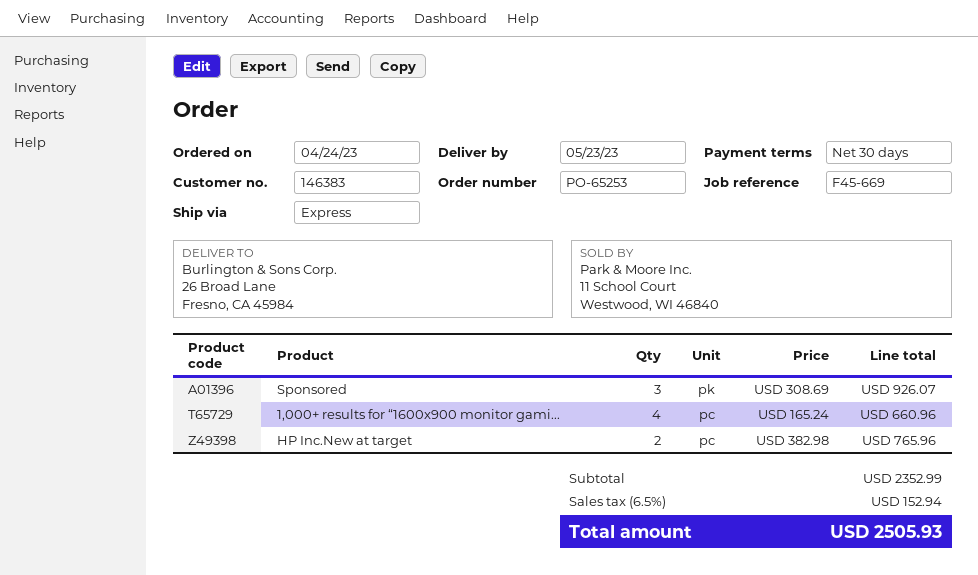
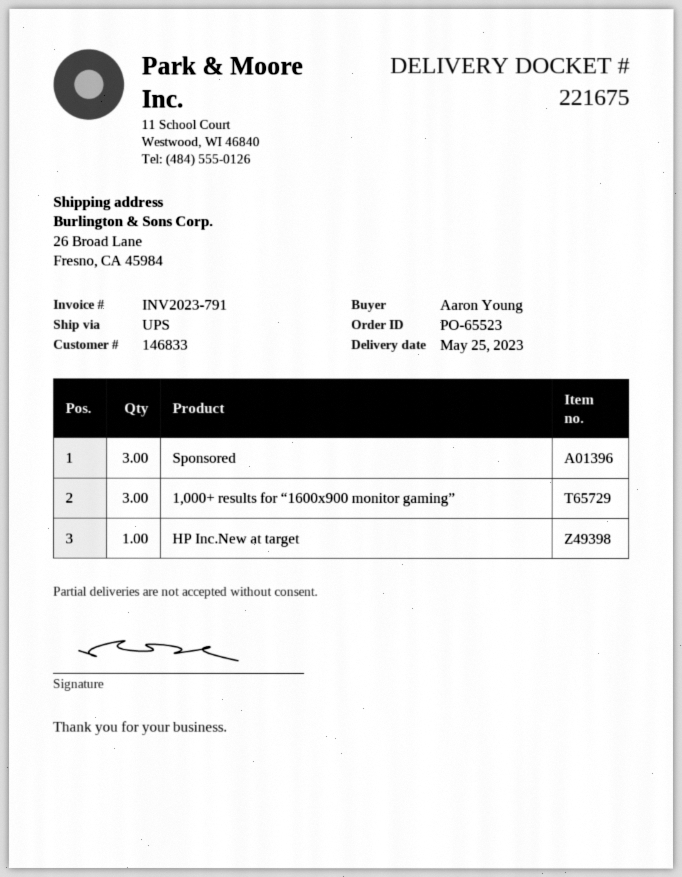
order number: PO-65253 -> PO-65523
delivery date: 2023-05-23 -> 2023-05-25
customer number: 146383 -> 146833
shipping method: express -> UPS
1,000+ results for “1600x900 monitor gami...: 4 -> 3
HP Inc.New at target: 2 -> 1

